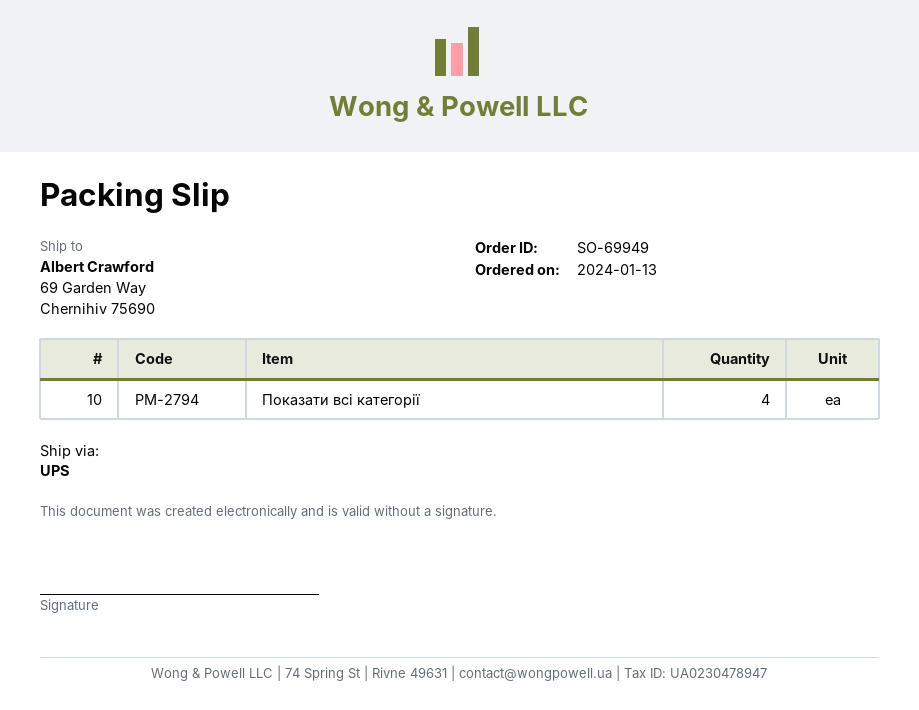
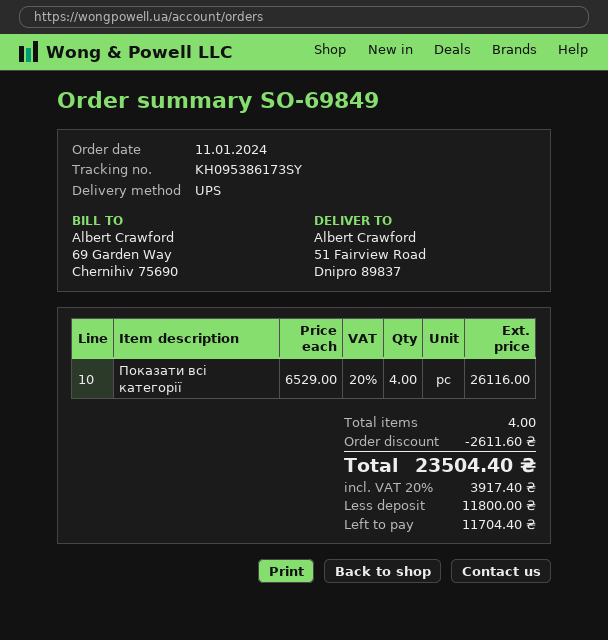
order number: SO-69949 -> SO-69849
order date: 2024-01-13 -> 2024-01-11
ship to: 69 Garden Way, Chernihiv 75690 -> 51 Fairview Road, Dnipro 89837

